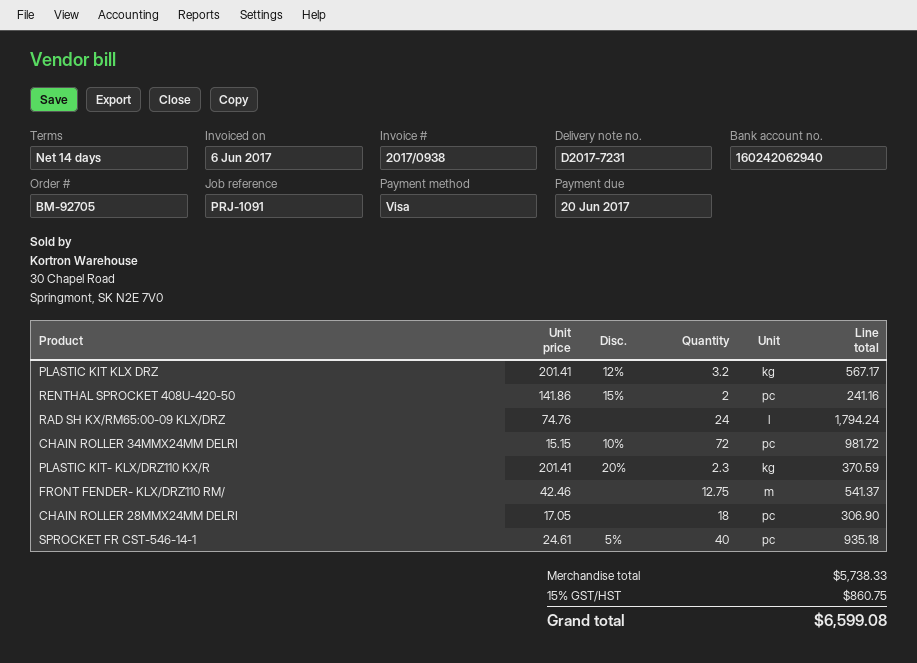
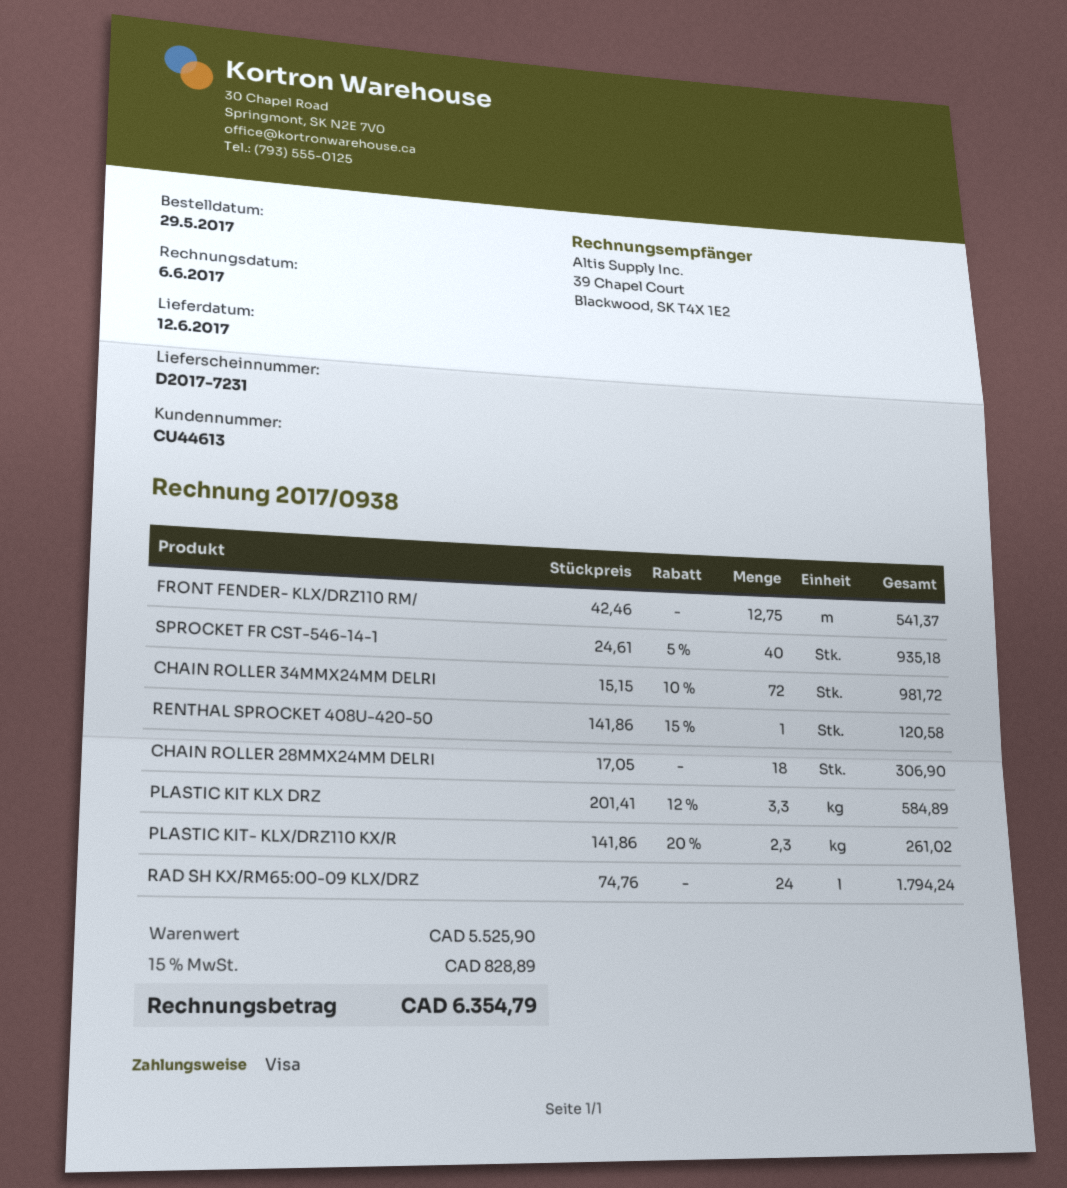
PLASTIC KIT KLX DRZ: 3.2 x 201.41 - 12% = 567.17 -> 3.3 x 201.41 - 12% = 584.89
RENTHAL SPROCKET 408U-420-50: 2 x 141.86 - 15% = 241.16 -> 1 x 141.86 - 15% = 120.58
PLASTIC KIT- KLX/DRZ110 KX/R: 2.3 x 201.41 - 20% = 370.59 -> 2.3 x 141.86 - 20% = 261.02
subtotal: 5738.33 -> 5525.90
tax: 15% = 860.75 -> 15% = 828.89
total: 6599.08 -> 6354.79

